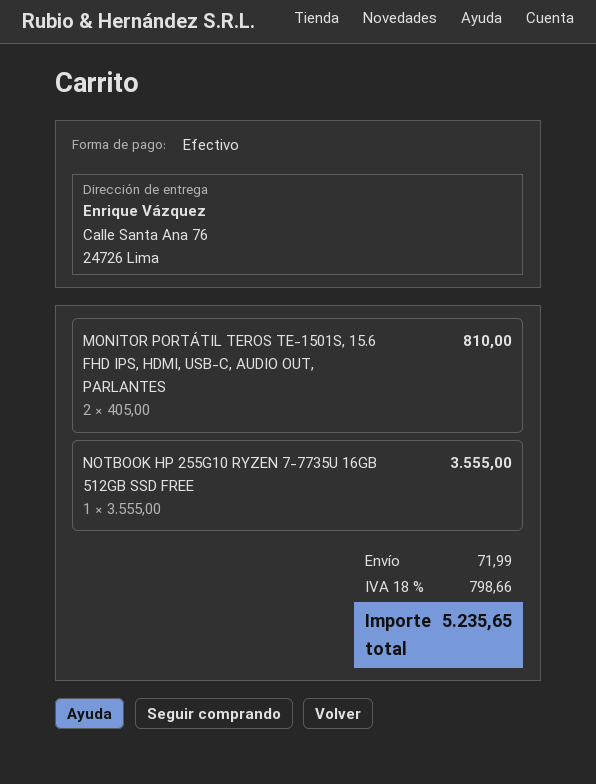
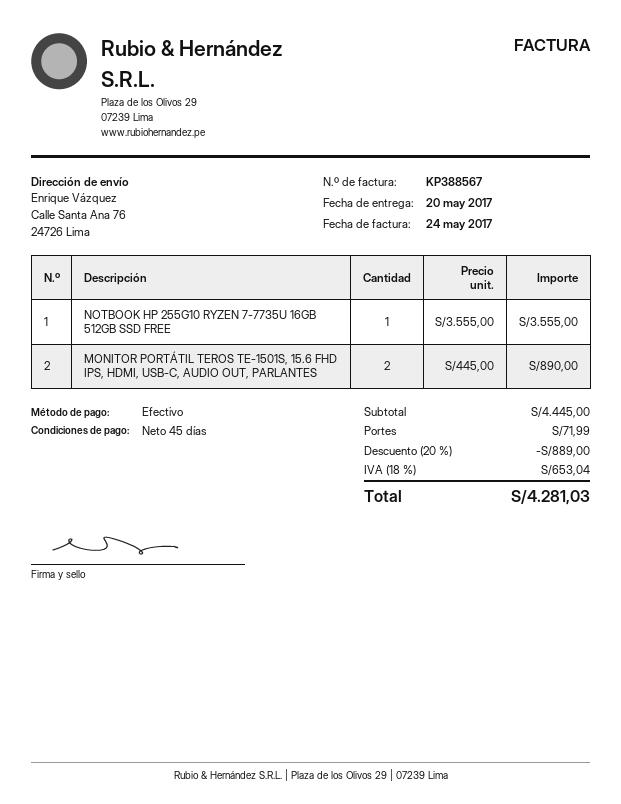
MONITOR PORTÁTIL TEROS TE-1501S, 15.6 FHD IPS, HDMI, USB-C, AUDIO OUT, PARLANTES: 2 x 405.00 = 810.00 -> 2 x 445.00 = 890.00
discount: none -> 20% = 889.00
tax: 18% = 798.66 -> 18% = 653.04
total: 5235.65 -> 4281.03

